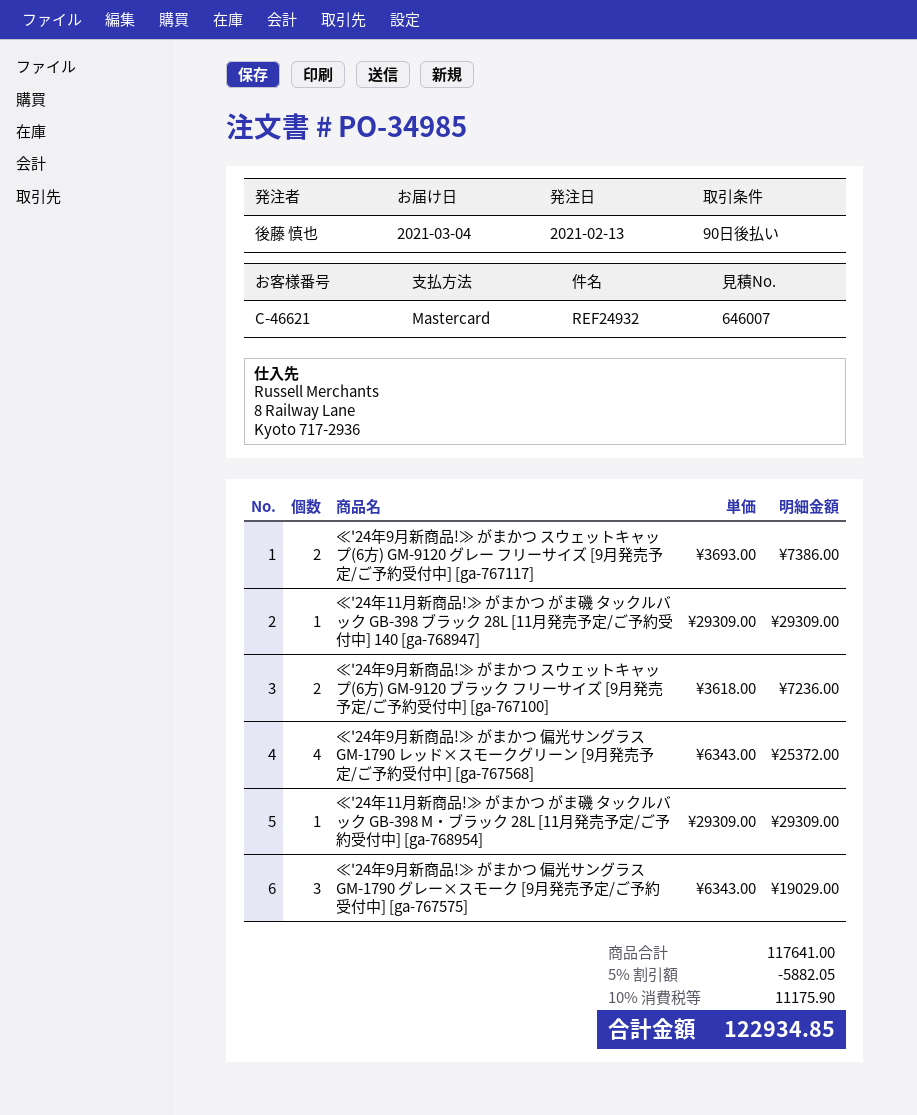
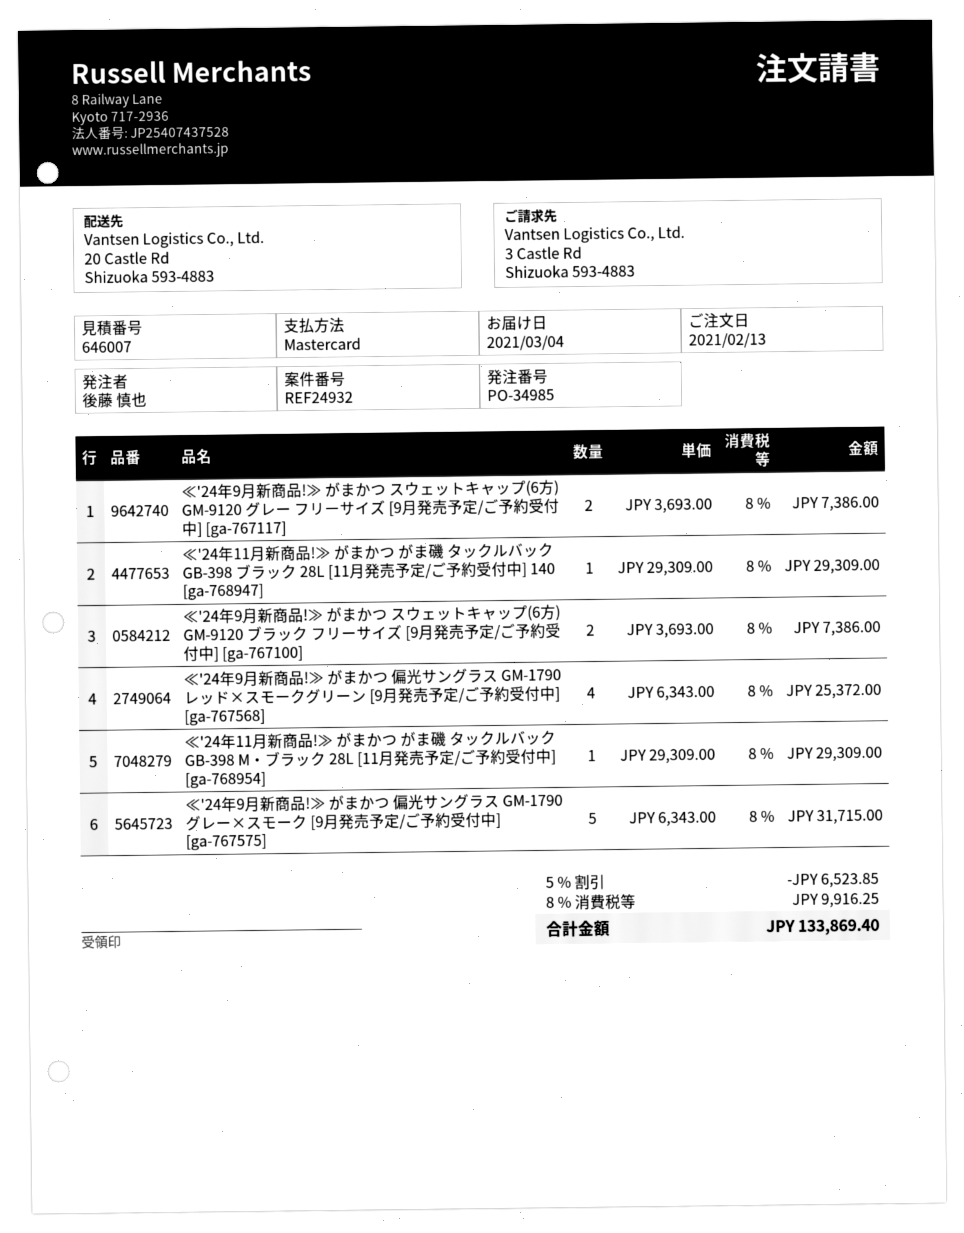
≪'24年9月新商品!≫ がまかつ スウェットキャップ(6方) GM-9120 ブラック フリーサイズ [9月発売予定/ご予約受付中] [ga-767100]: 2 x 3618.00 = 7236.00 -> 2 x 3693.00 = 7386.00
≪'24年9月新商品!≫ がまかつ 偏光サングラス GM-1790 グレー×スモーク [9月発売予定/ご予約受付中] [ga-767575]: 3 x 6343.00 = 19029.00 -> 5 x 6343.00 = 31715.00
discount: 5% = 5882.05 -> 5% = 6523.85
tax: 10% = 11175.90 -> 8% = 9916.25
total: 122934.85 -> 133869.40

